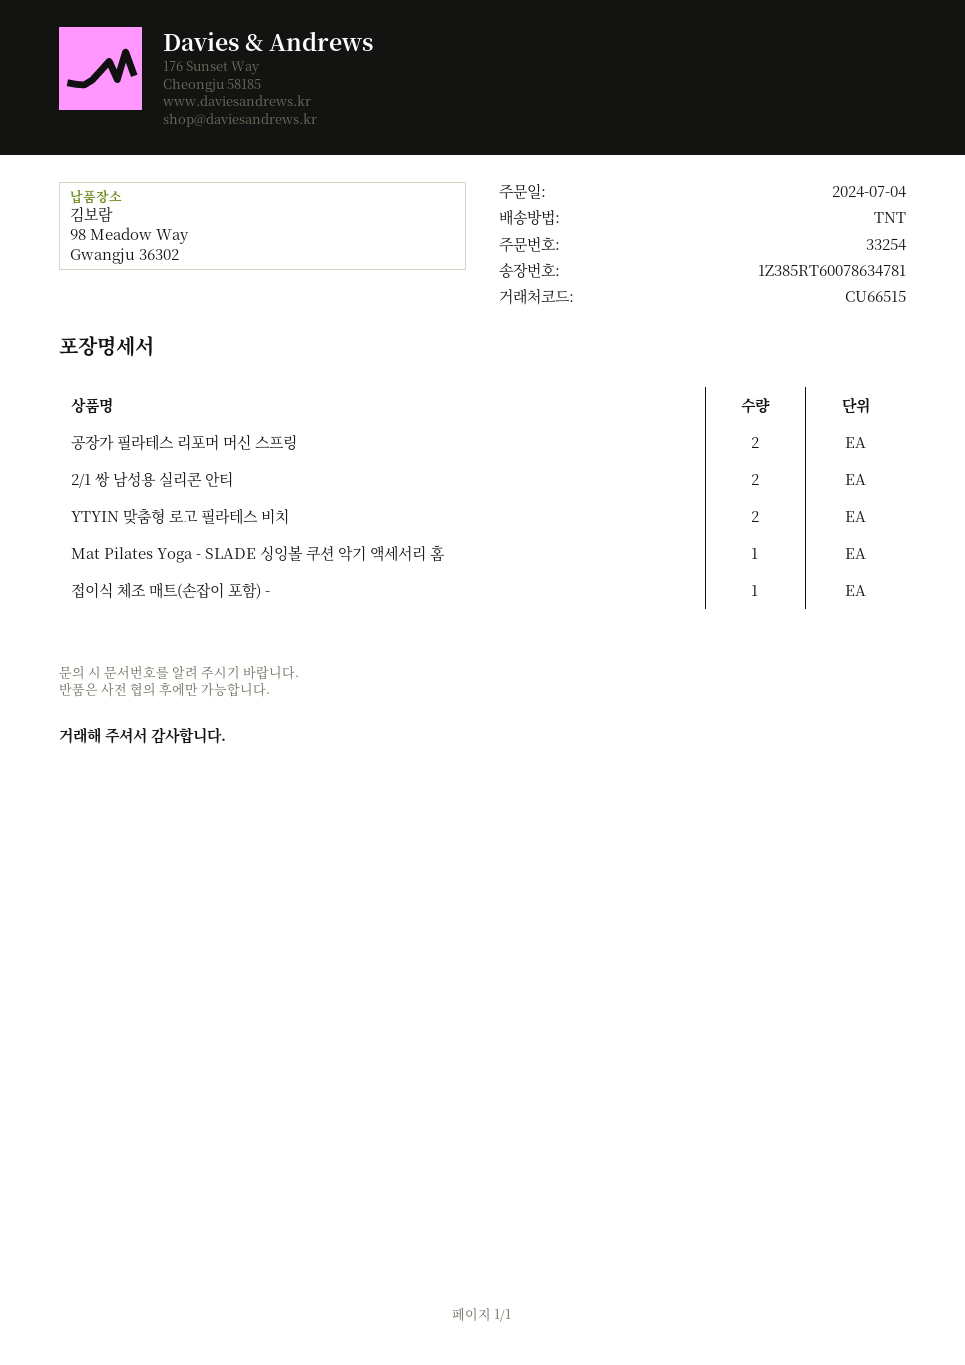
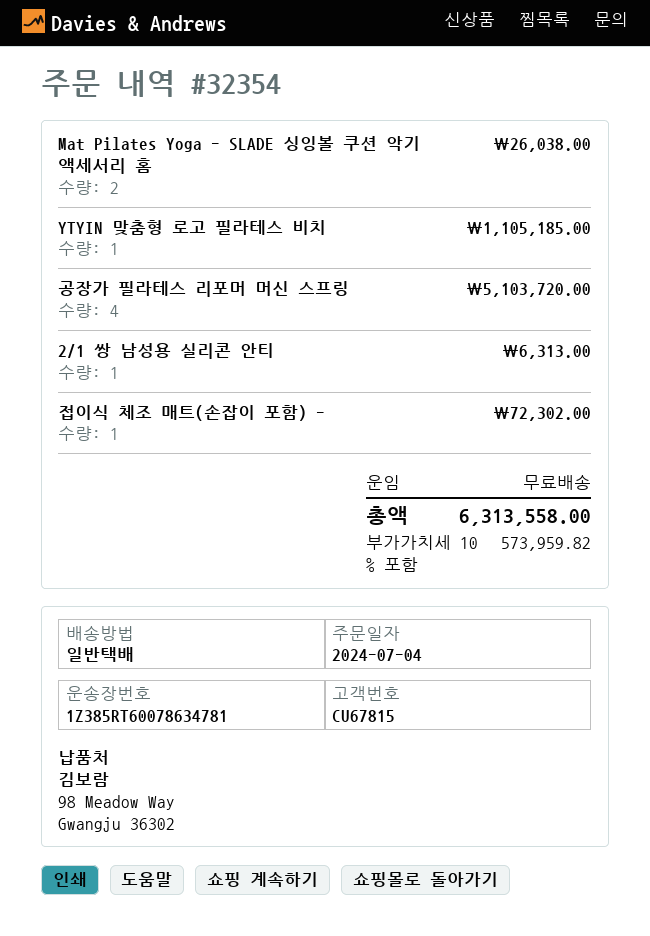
order number: 33254 -> 32354
customer number: CU66515 -> CU67815
shipping method: TNT -> standard
공장가 필라테스 리포머 머신 스프링: 2 -> 4
2/1 쌍 남성용 실리콘 안티: 2 -> 1
YTYIN 맞춤형 로고 필라테스 비치: 2 -> 1
Mat Pilates Yoga - SLADE 싱잉볼 쿠션 악기 액세서리 홈: 1 -> 2

